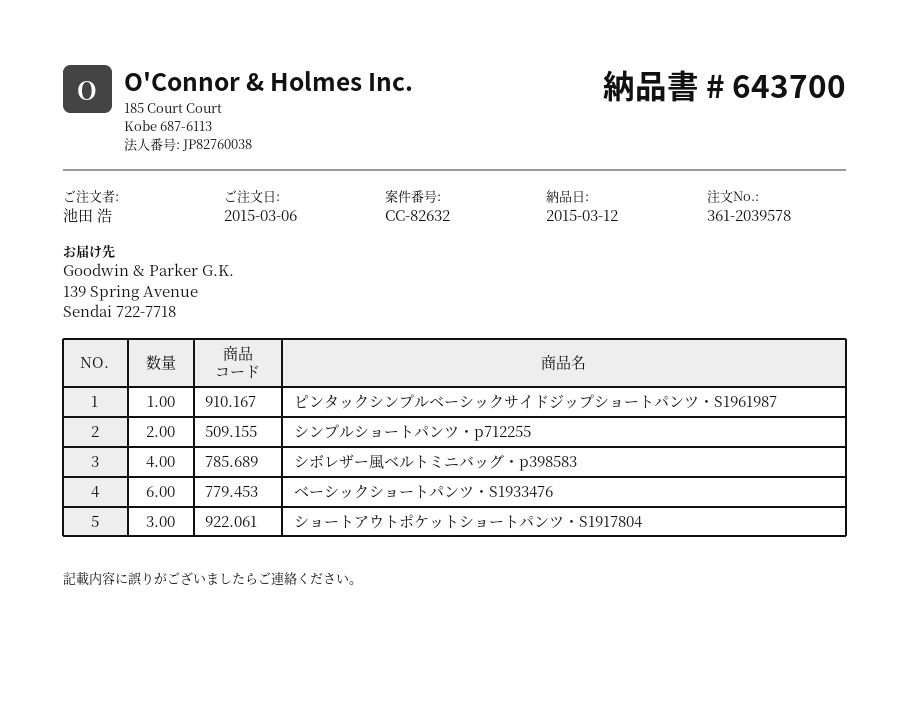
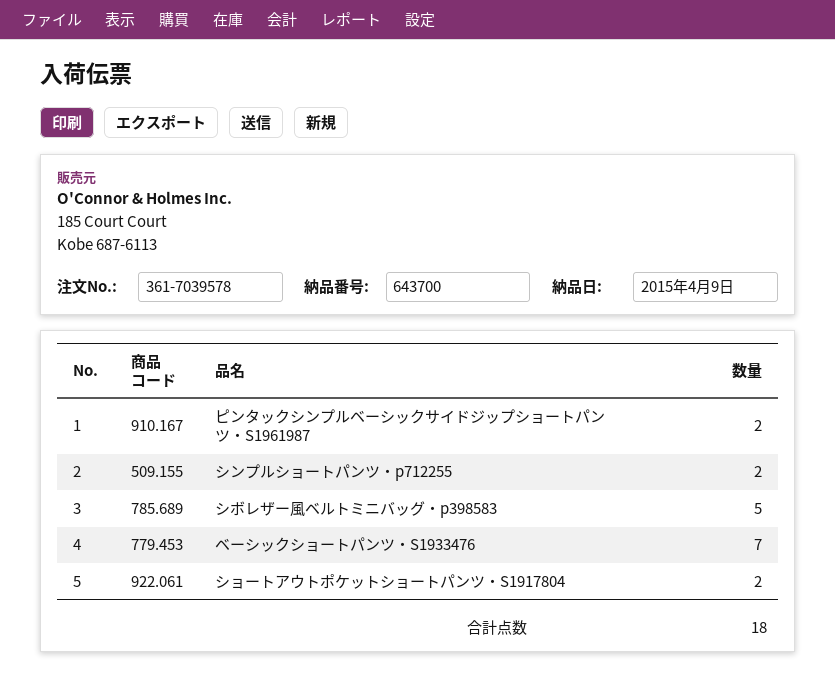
order number: 361-2039578 -> 361-7039578
delivery date: 2015-03-12 -> 2015-04-09
ピンタックシンプルベーシックサイドジップショートパンツ・S1961987: 1 -> 2
シボレザー風ベルトミニバッグ・p398583: 4 -> 5
ベーシックショートパンツ・S1933476: 6 -> 7
ショートアウトポケットショートパンツ・S1917804: 3 -> 2

